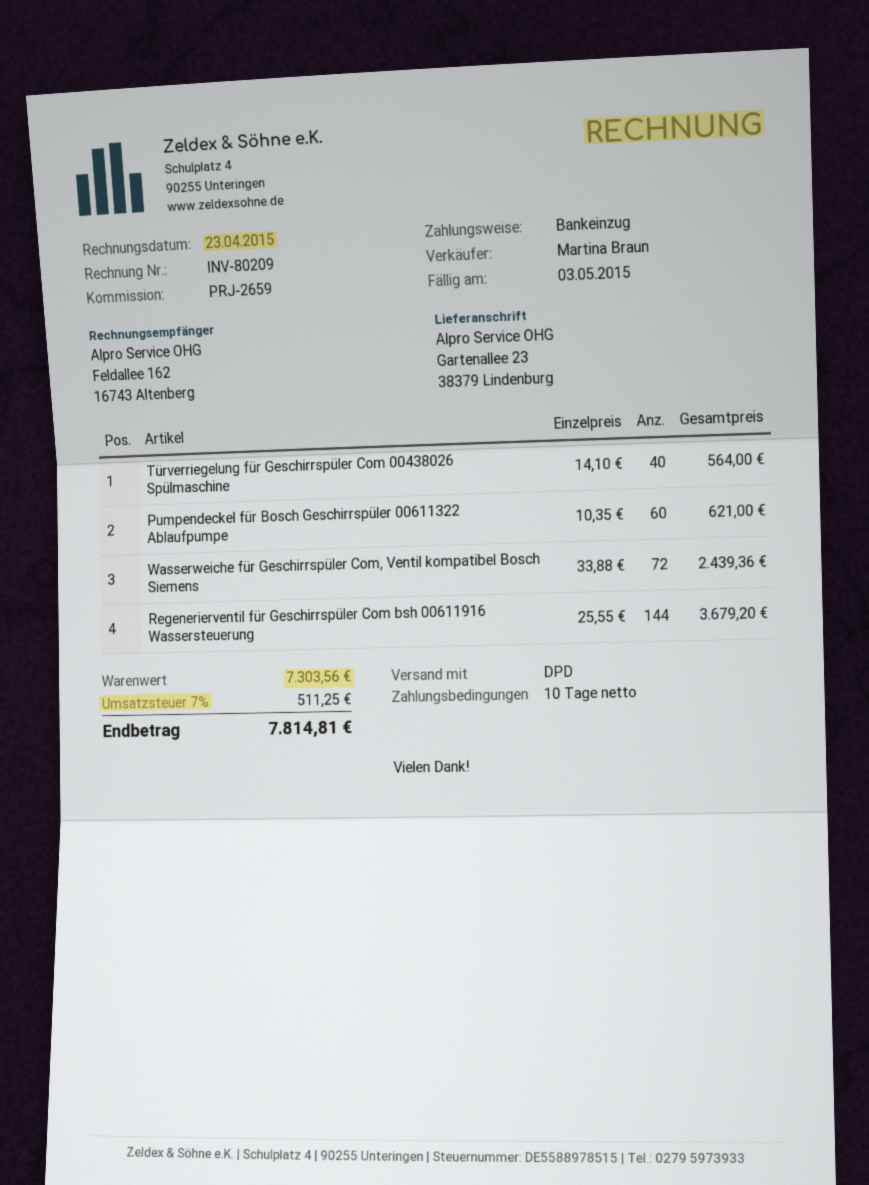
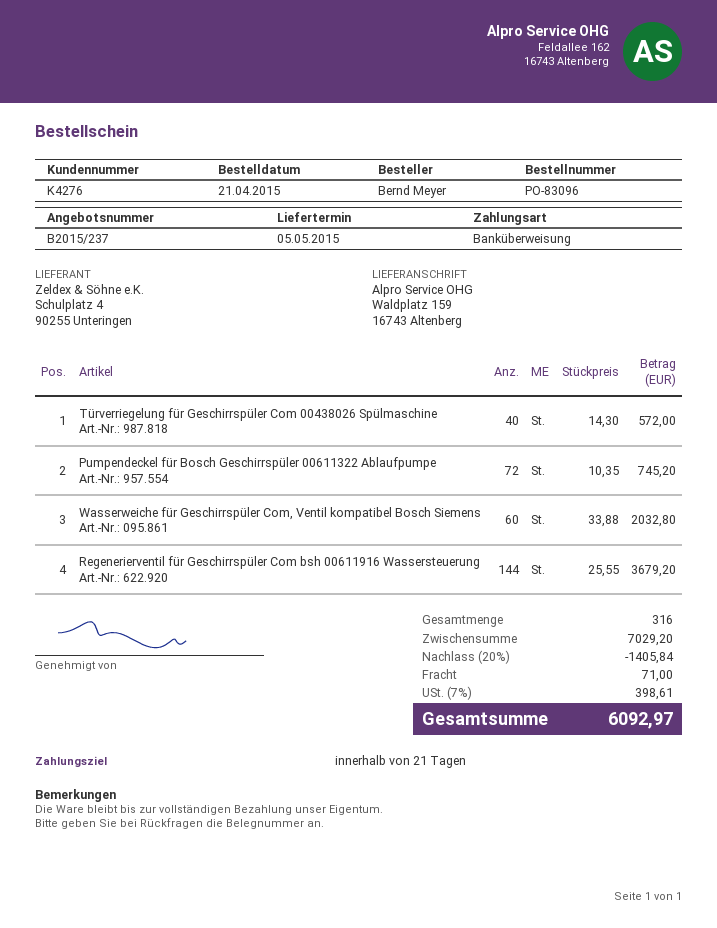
payment terms: 10 days -> 21 days
payment method: direct debit -> bank transfer
ship to: Gartenallee 23, 38379 Lindenburg -> Waldplatz 159, 16743 Altenberg
Türverriegelung für Geschirrspüler Com 00438026 Spülmaschine: 40 x 14.10 = 564.00 -> 40 x 14.30 = 572.00
Pumpendeckel für Bosch Geschirrspüler 00611322 Ablaufpumpe: 60 x 10.35 = 621.00 -> 72 x 10.35 = 745.20
Wasserweiche für Geschirrspüler Com, Ventil kompatibel Bosch Siemens: 72 x 33.88 = 2439.36 -> 60 x 33.88 = 2032.80
subtotal: 7303.56 -> 7029.20
discount: none -> 20% = 1405.84
shipping: none -> 71.00
tax: 7% = 511.25 -> 7% = 398.61
total: 7814.81 -> 6092.97

